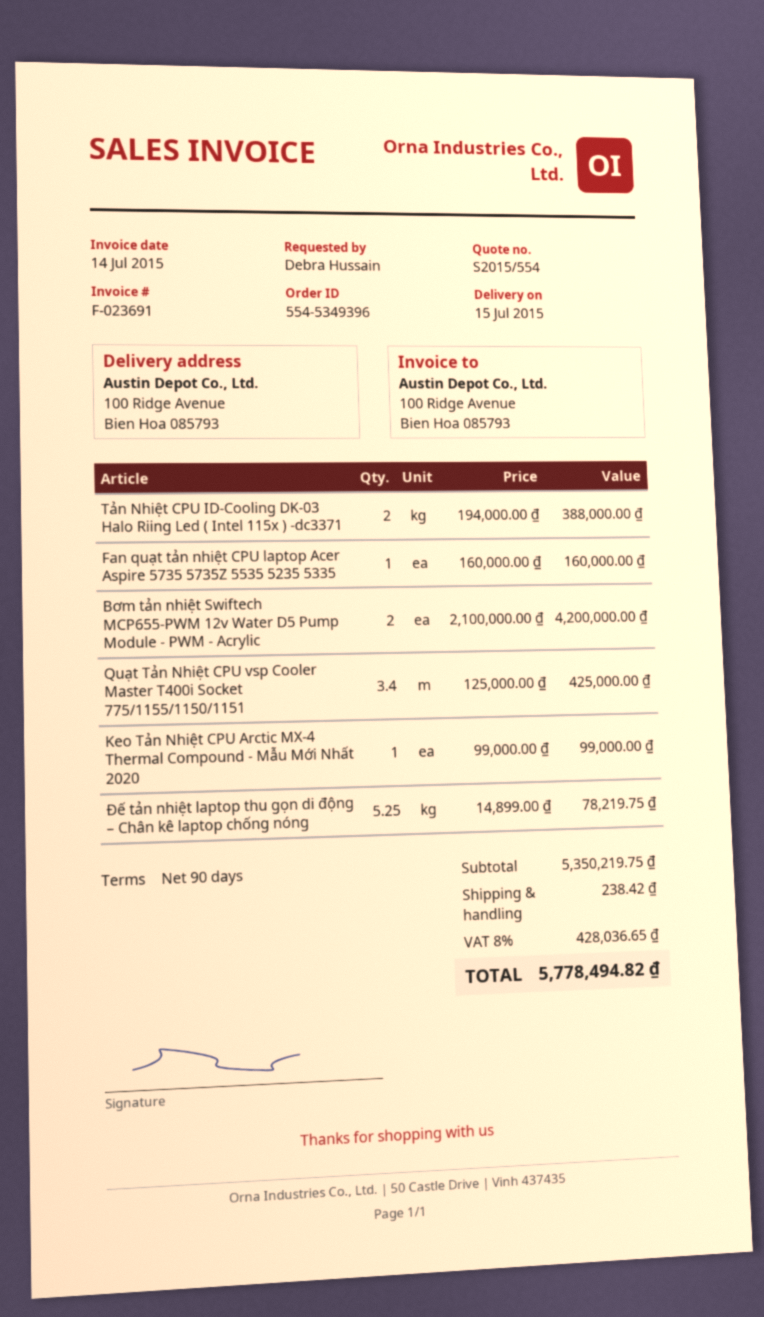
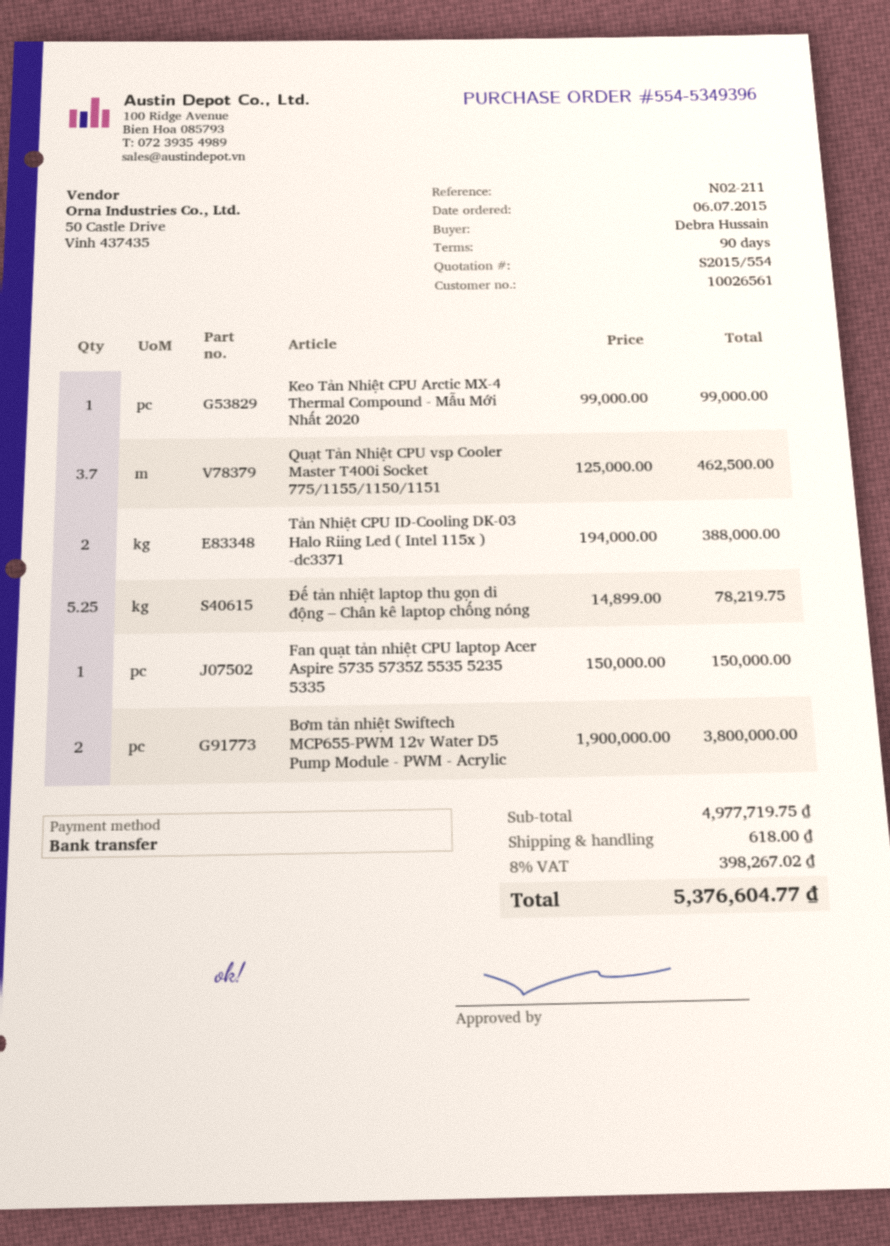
Fan quạt tản nhiệt CPU laptop Acer Aspire 5735 5735Z 5535 5235 5335: 1 x 160000.00 = 160000.00 -> 1 x 150000.00 = 150000.00
Bơm tản nhiệt Swiftech MCP655-PWM 12v Water D5 Pump Module - PWM - Acrylic: 2 x 2100000.00 = 4200000.00 -> 2 x 1900000.00 = 3800000.00
Quạt Tản Nhiệt CPU vsp Cooler Master T400i Socket 775/1155/1150/1151: 3.4 x 125000.00 = 425000.00 -> 3.7 x 125000.00 = 462500.00
subtotal: 5350219.75 -> 4977719.75
shipping: 238.42 -> 618.00
tax: 8% = 428036.65 -> 8% = 398267.02
total: 5778494.82 -> 5376604.77

